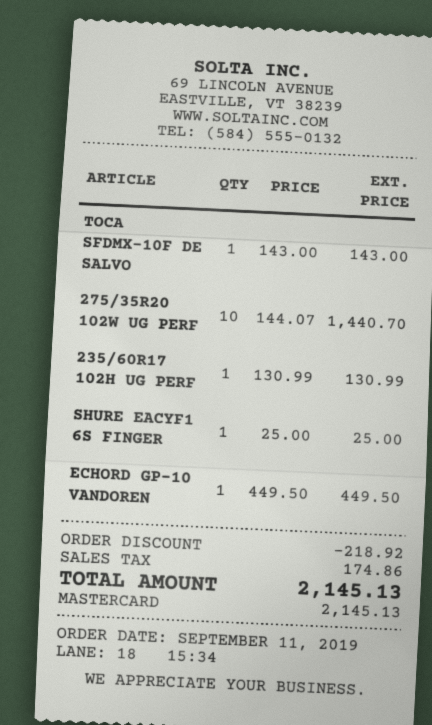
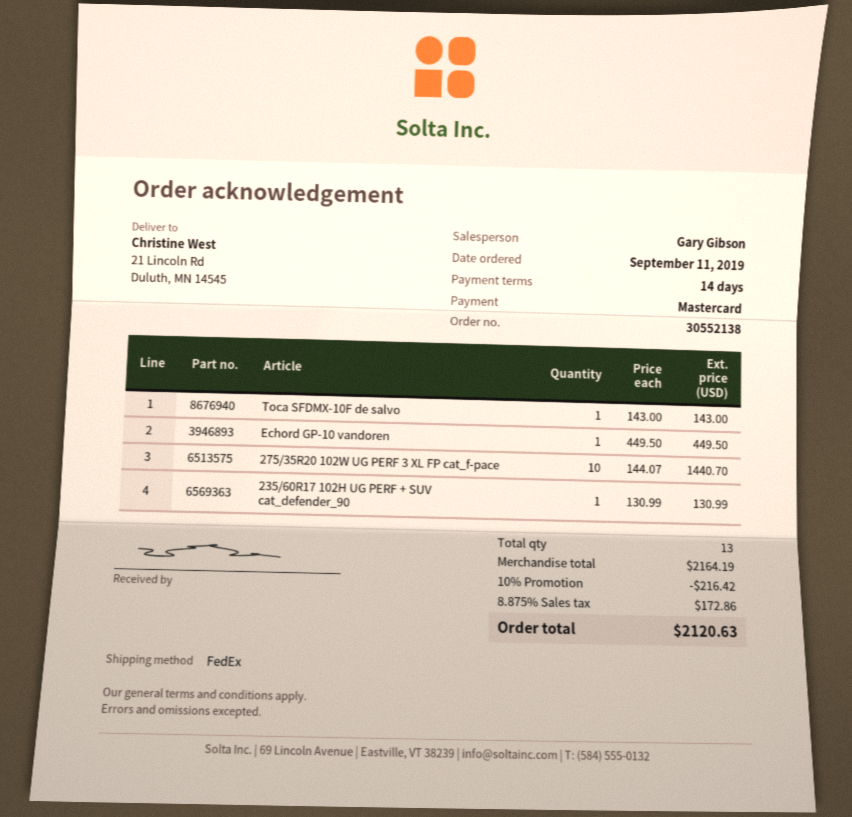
SHURE EACYF1 6S FINGER: 1 x 25.00 = 25.00 -> none
discount: 218.92 -> 216.42
tax: 174.86 -> 172.86
total: 2145.13 -> 2120.63

